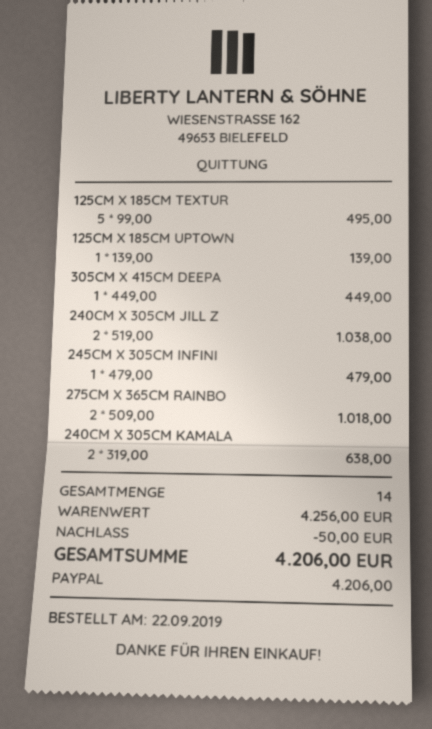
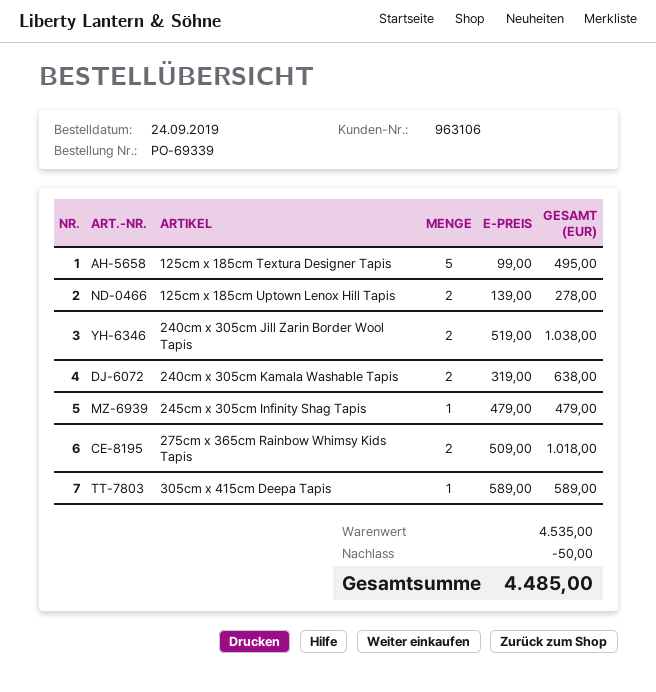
order date: 2019-09-22 -> 2019-09-24
125CM X 185CM UPTOWN: 1 x 139.00 = 139.00 -> 2 x 139.00 = 278.00
305CM X 415CM DEEPA: 1 x 449.00 = 449.00 -> 1 x 589.00 = 589.00
subtotal: 4256.00 -> 4535.00
total: 4206.00 -> 4485.00

